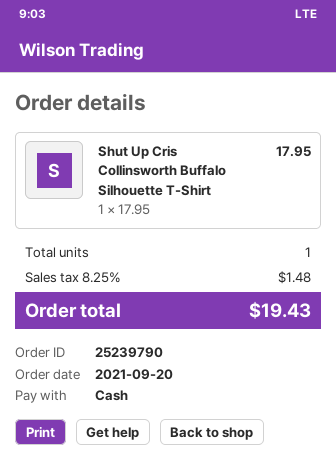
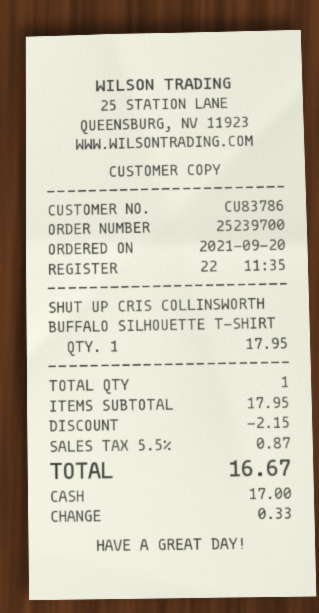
order number: 25239790 -> 25239700
discount: none -> 2.15
tax: 8.25% = 1.48 -> 5.5% = 0.87
total: 19.43 -> 16.67

